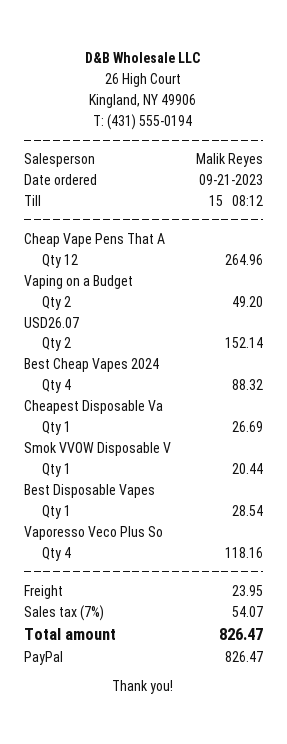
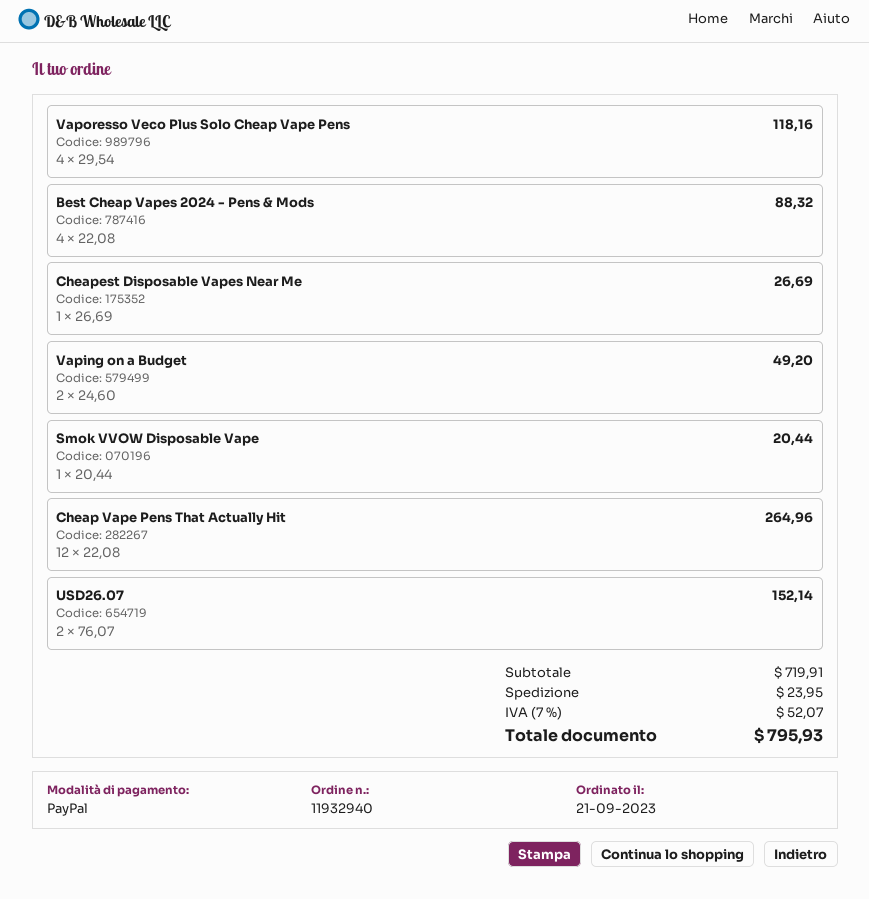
Best Disposable Vapes: 1 for 28.54 -> none
tax: 7% = 54.07 -> 7% = 52.07
total: 826.47 -> 795.93

